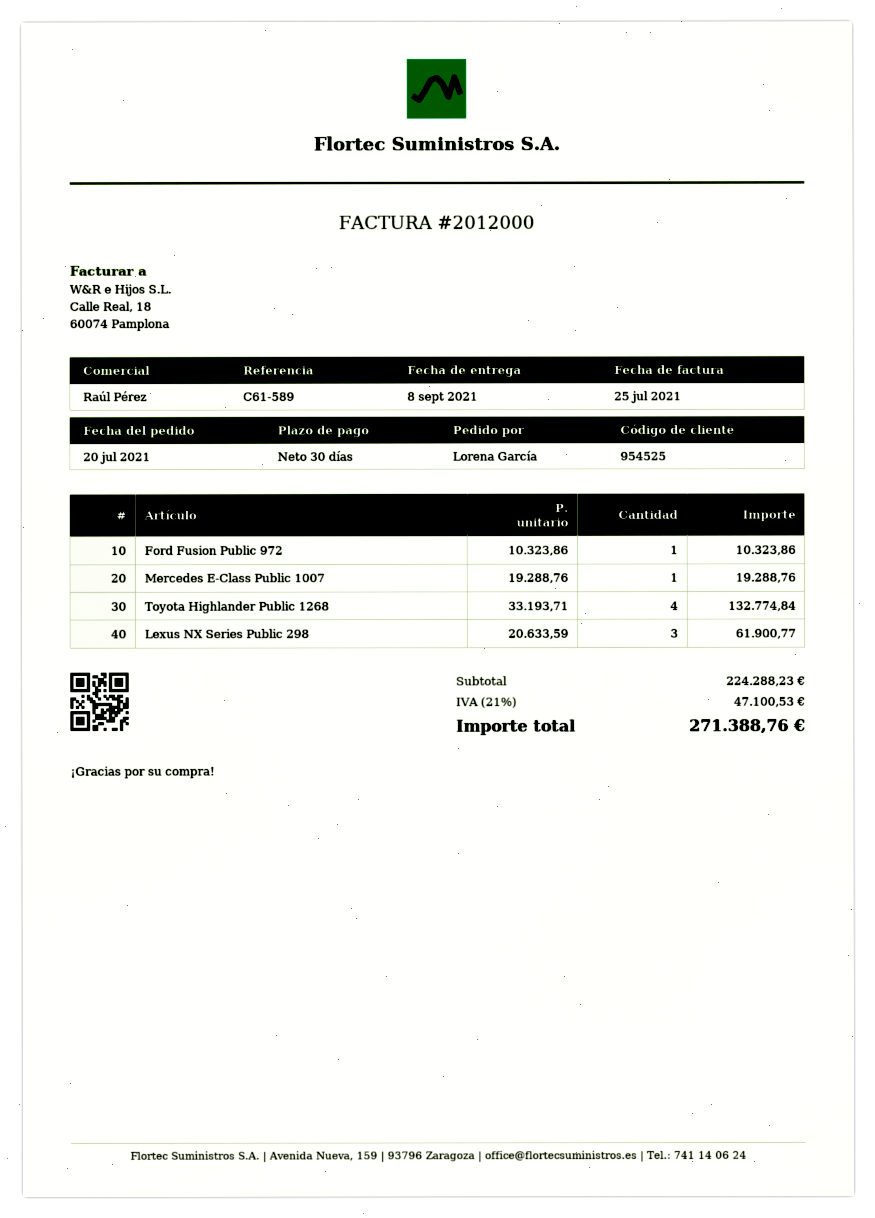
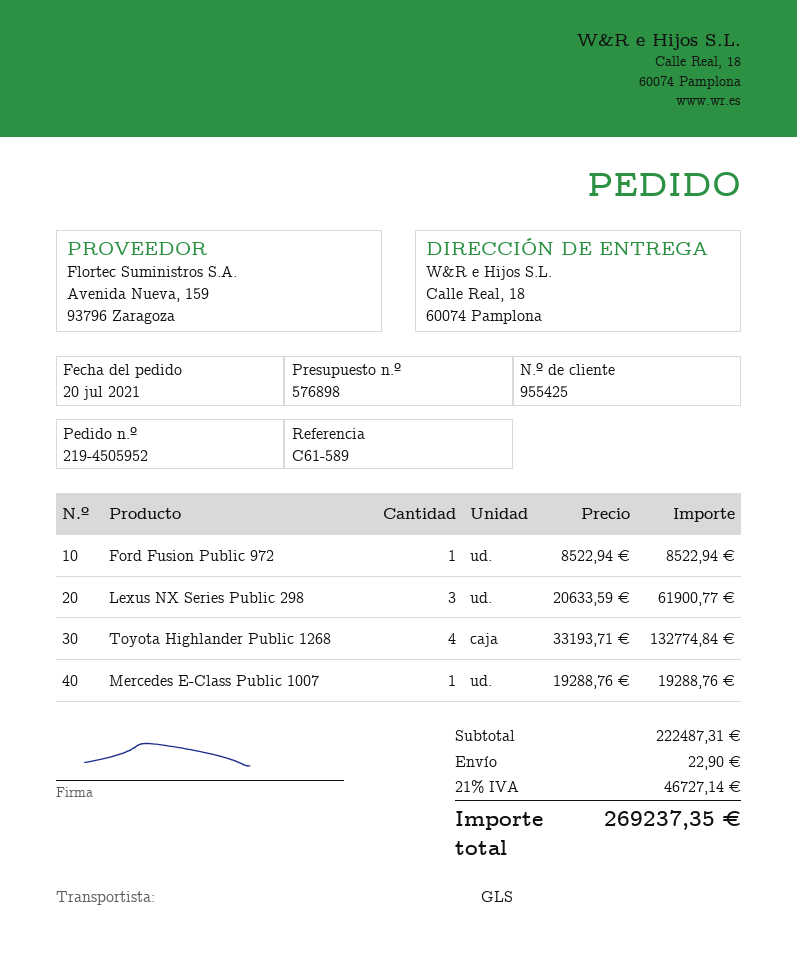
customer number: 954525 -> 955425
Ford Fusion Public 972: 1 x 10323.86 = 10323.86 -> 1 x 8522.94 = 8522.94
subtotal: 224288.23 -> 222487.31
shipping: none -> 22.90
tax: 21% = 47100.53 -> 21% = 46727.14
total: 271388.76 -> 269237.35

